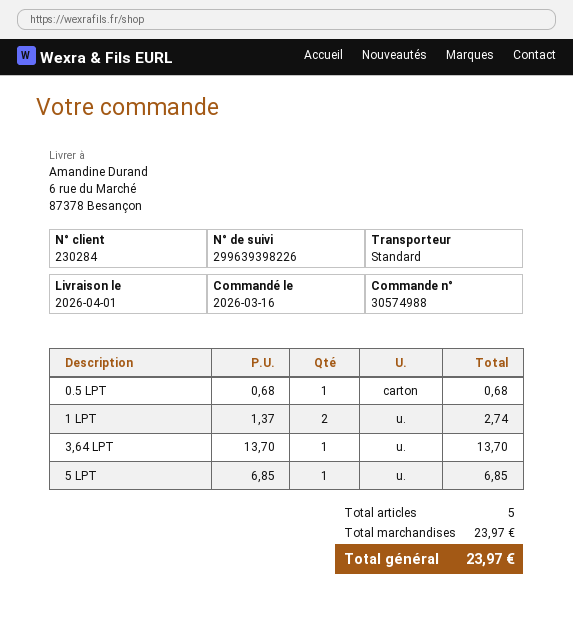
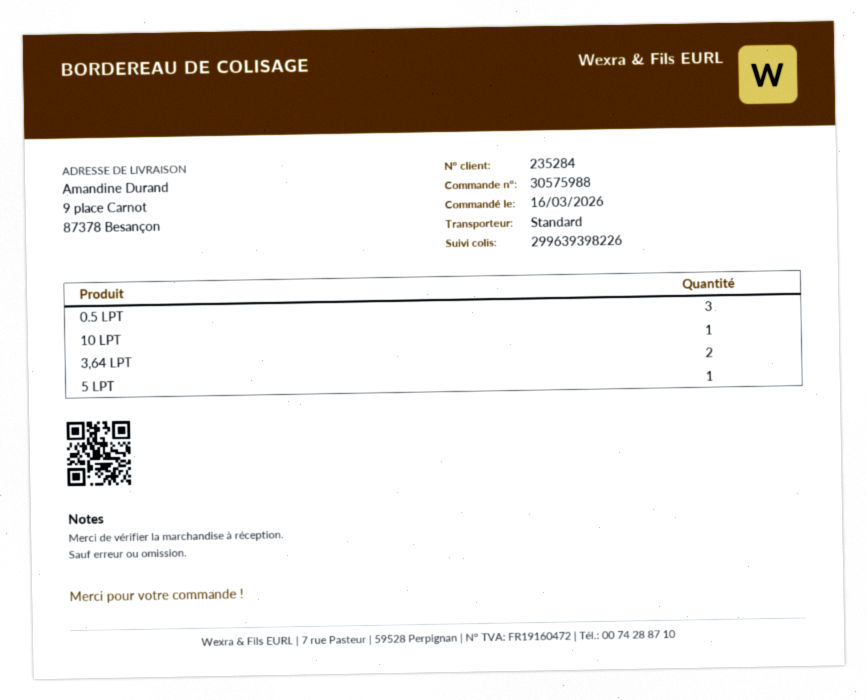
order number: 30574988 -> 30575988
customer number: 230284 -> 235284
ship to: 6 rue du Marché, 87378 Besançon -> 9 place Carnot, 87378 Besançon
0.5 LPT: 1 -> 3
1 LPT: 2 -> none
3,64 LPT: 1 -> 2
10 LPT: none -> 1

